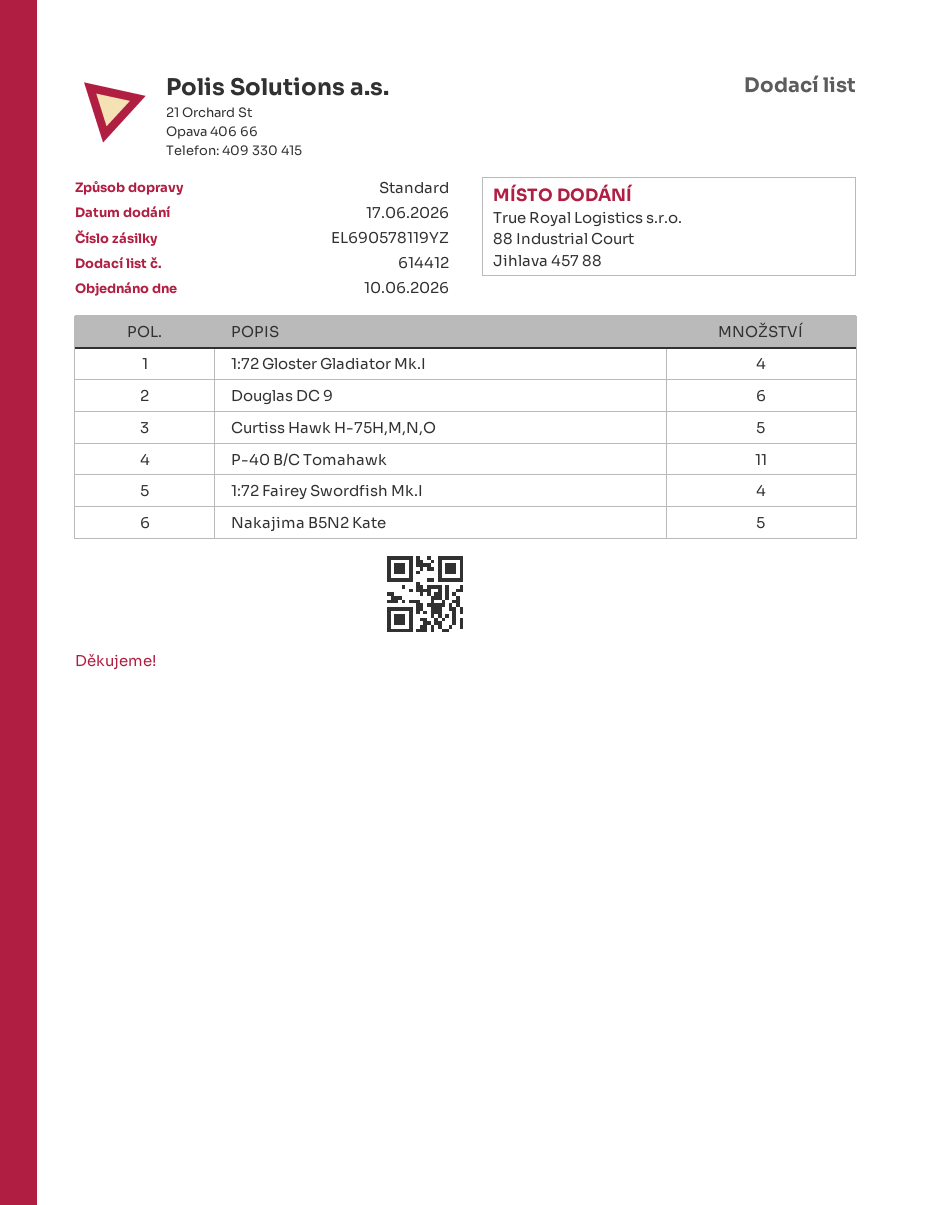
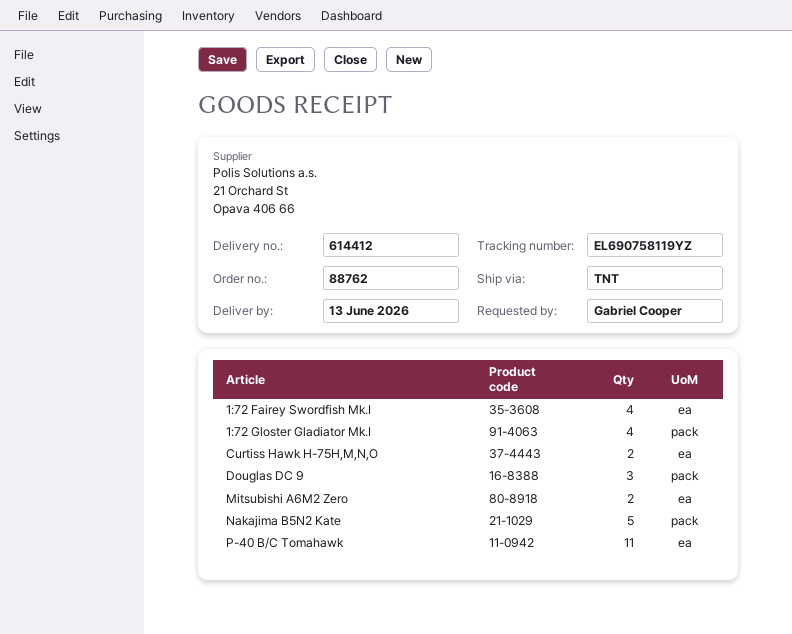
delivery date: 2026-06-17 -> 2026-06-13
shipping method: standard -> TNT
tracking number: EL690578119YZ -> EL690758119YZ
Douglas DC 9: 6 -> 3
Curtiss Hawk H-75H,M,N,O: 5 -> 2
Mitsubishi A6M2 Zero: none -> 2

